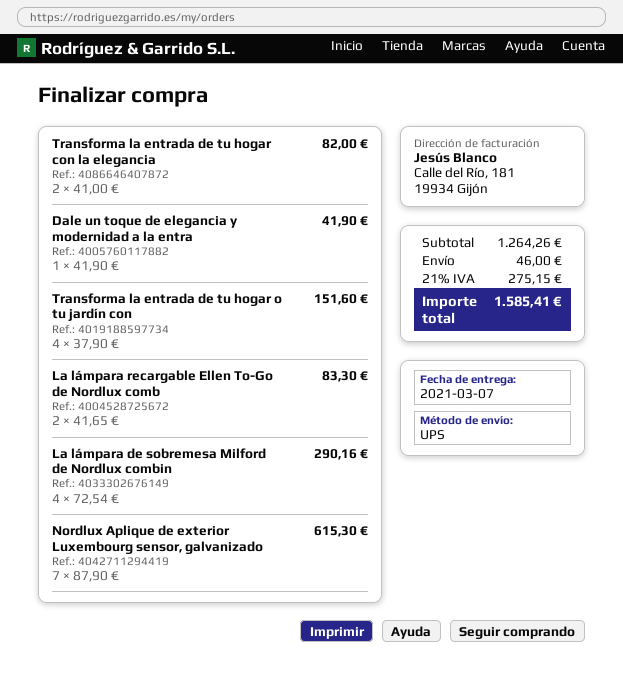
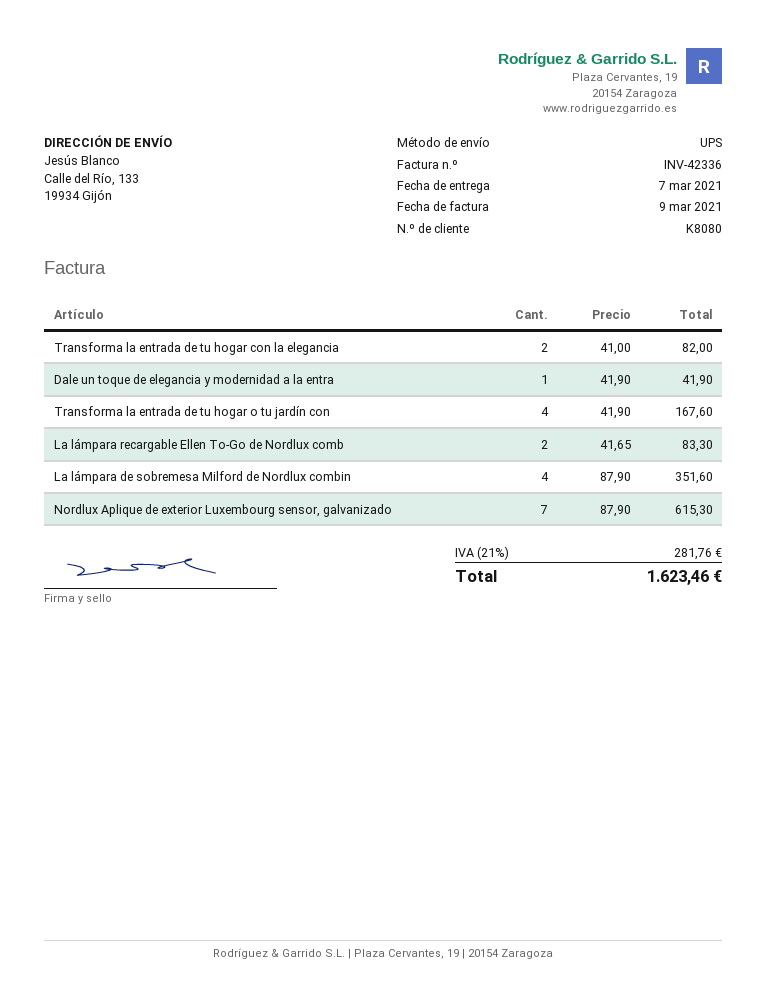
Transforma la entrada de tu hogar o tu jardín con: 4 x 37.90 = 151.60 -> 4 x 41.90 = 167.60
La lámpara de sobremesa Milford de Nordlux combin: 4 x 72.54 = 290.16 -> 4 x 87.90 = 351.60
shipping: 46.00 -> none
tax: 21% = 275.15 -> 21% = 281.76
total: 1585.41 -> 1623.46

